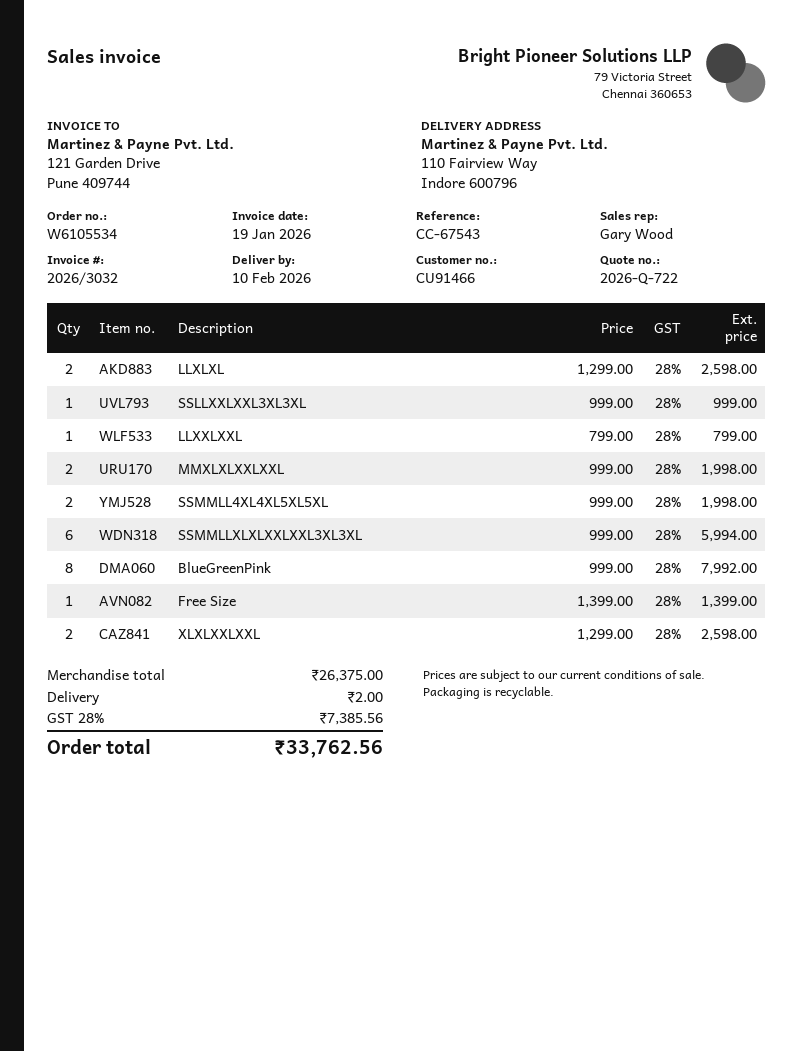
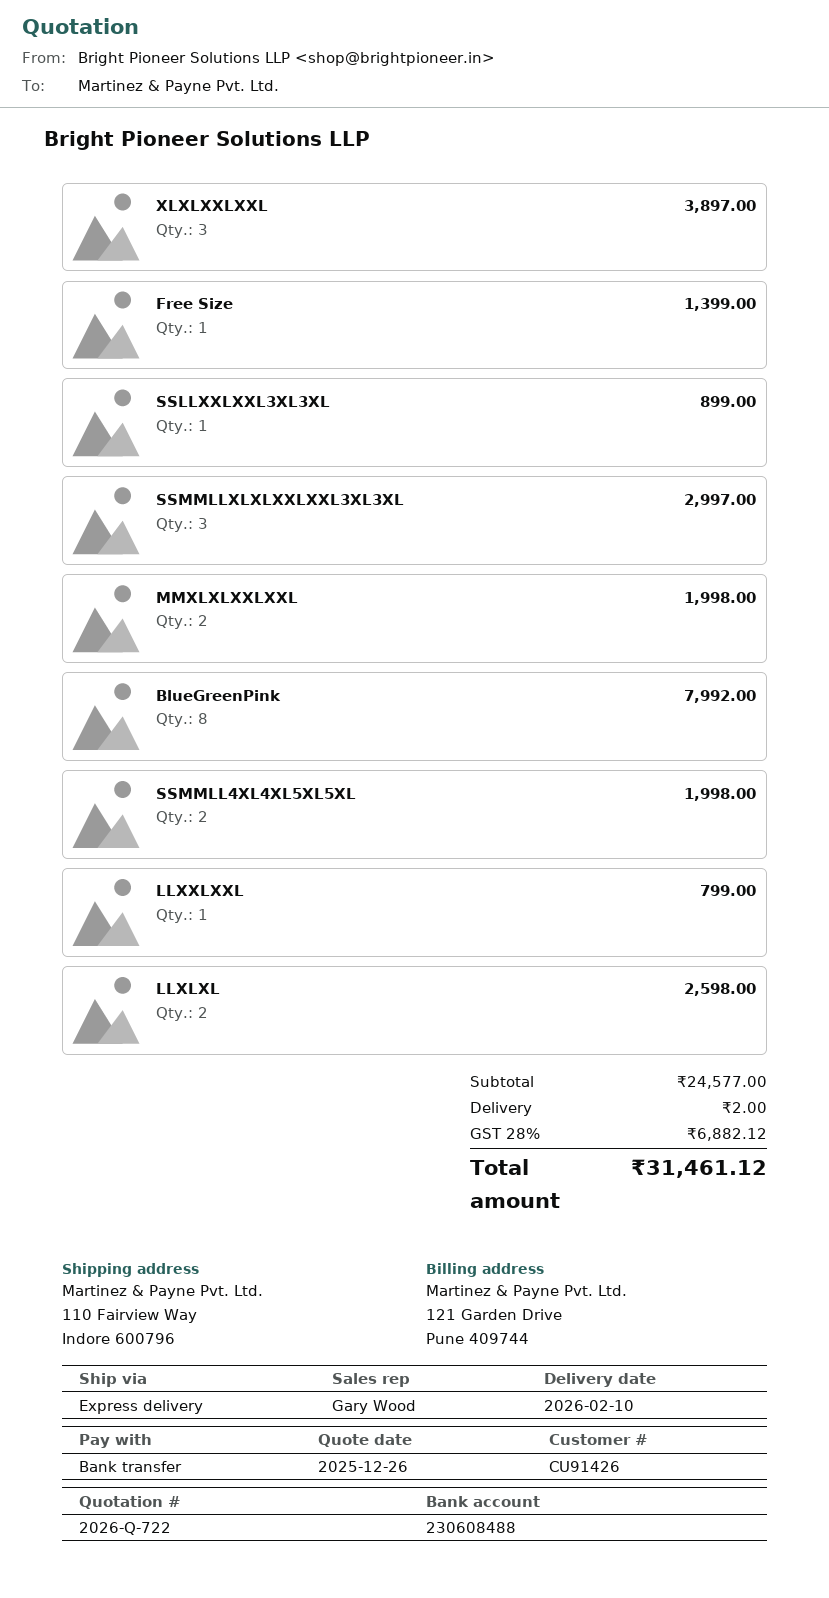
customer number: CU91466 -> CU91426
SSLLXXLXXL3XL3XL: 1 for 999.00 -> 1 for 899.00
SSMMLLXLXLXXLXXL3XL3XL: 6 for 5994.00 -> 3 for 2997.00
XLXLXXLXXL: 2 for 2598.00 -> 3 for 3897.00
subtotal: 26375.00 -> 24577.00
tax: 28% = 7385.56 -> 28% = 6882.12
total: 33762.56 -> 31461.12

